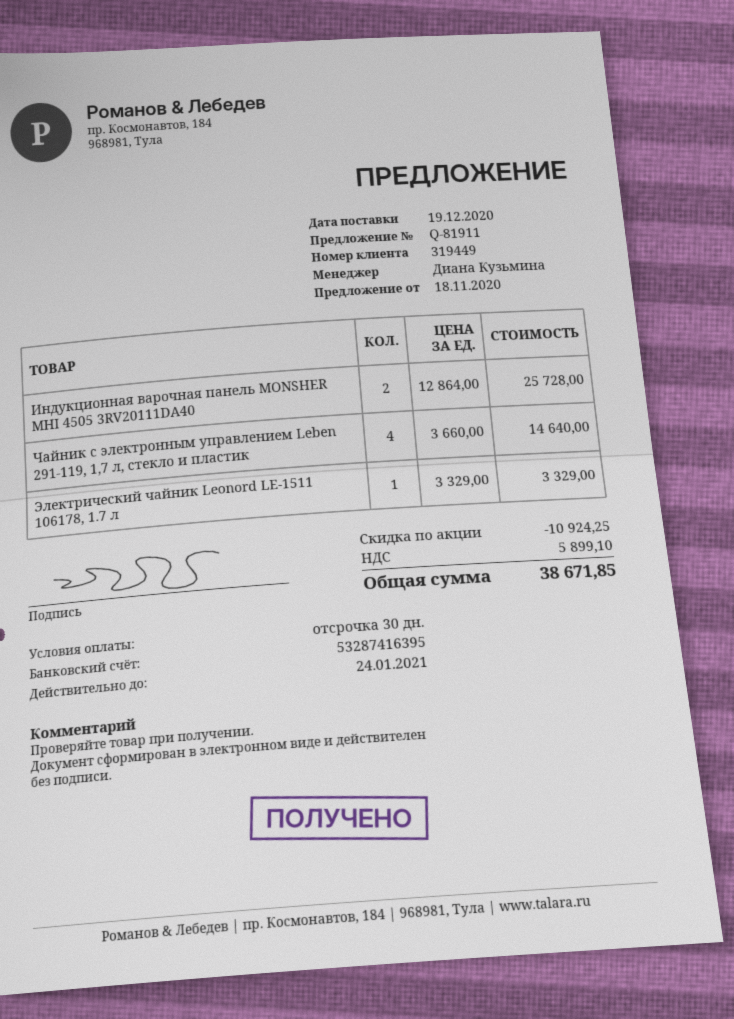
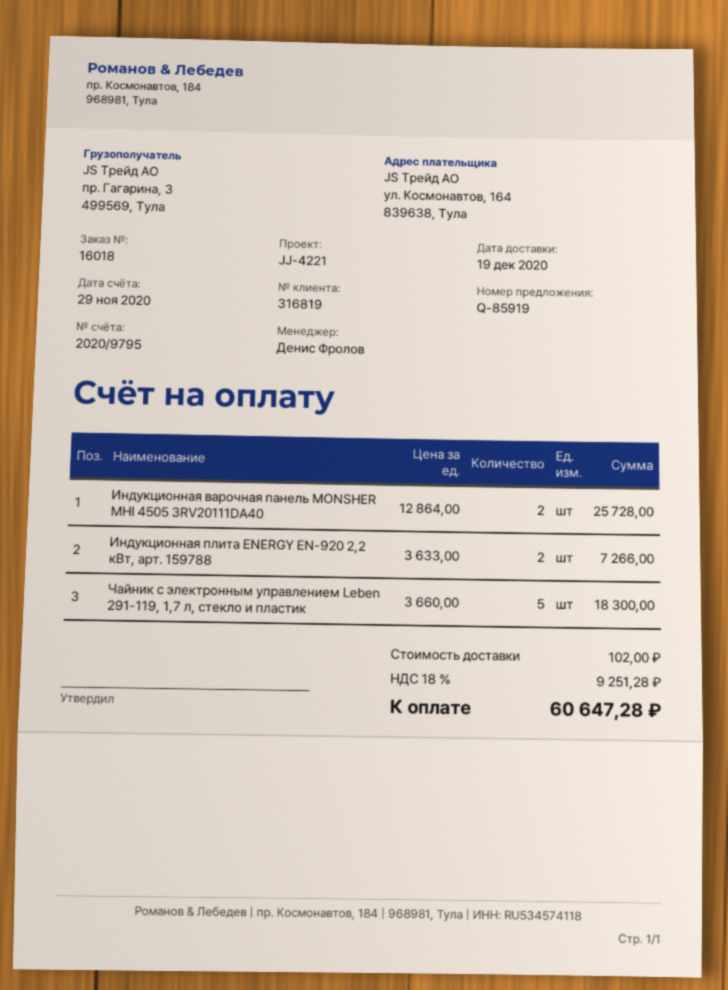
quote number: Q-81911 -> Q-85919
customer number: 319449 -> 316819
sales rep: Диана Кузьмина -> Денис Фролов
Чайник с электронным управлением Leben 291-119, 1,7 л, стекло и пластик: 4 x 3660.00 = 14640.00 -> 5 x 3660.00 = 18300.00
Электрический чайник Leonord LE-1511 106178, 1.7 л: 1 x 3329.00 = 3329.00 -> none
Индукционная плита ENERGY EN-920 2,2 кВт, арт. 159788: none -> 2 x 3633.00 = 7266.00
discount: 10924.25 -> none
shipping: none -> 102.00
tax: 5899.10 -> 9251.28
total: 38671.85 -> 60647.28

